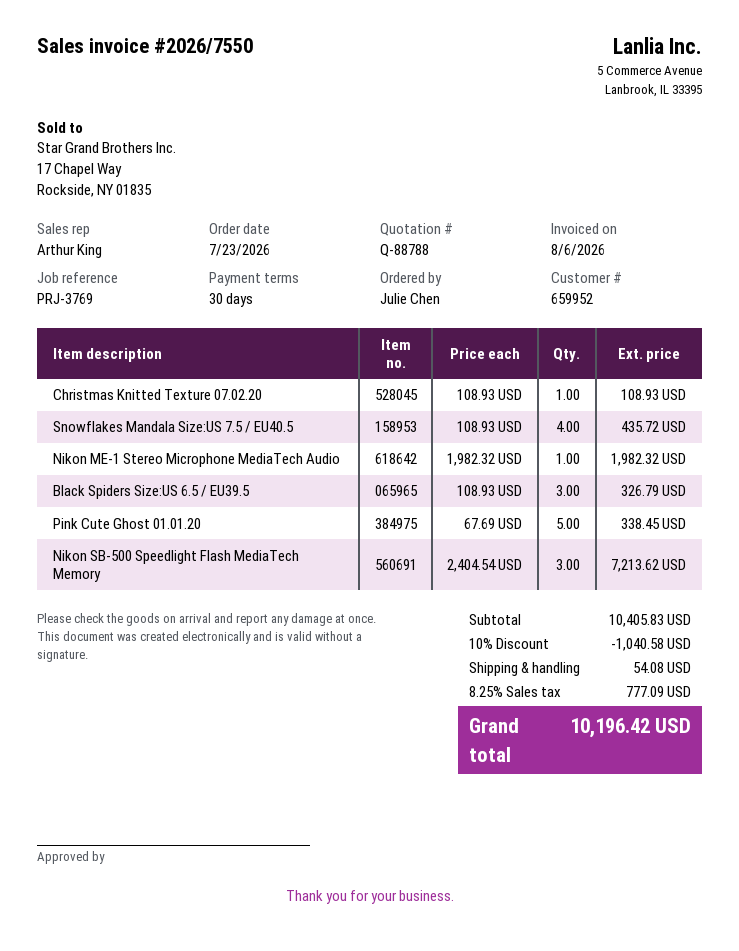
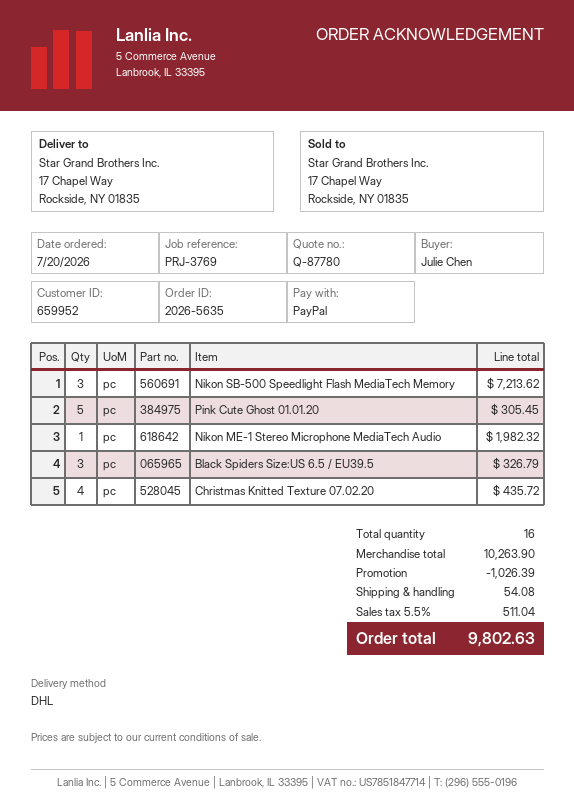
quote number: Q-88788 -> Q-87780
order date: 2026-07-23 -> 2026-07-20
Christmas Knitted Texture 07.02.20: 1 for 108.93 -> 4 for 435.72
Snowflakes Mandala Size:US 7.5 / EU40.5: 4 for 435.72 -> none
Pink Cute Ghost 01.01.20: 5 for 338.45 -> 5 for 305.45
subtotal: 10405.83 -> 10263.90
discount: 1040.58 -> 1026.39
tax: 8.25% = 777.09 -> 5.5% = 511.04
total: 10196.42 -> 9802.63

